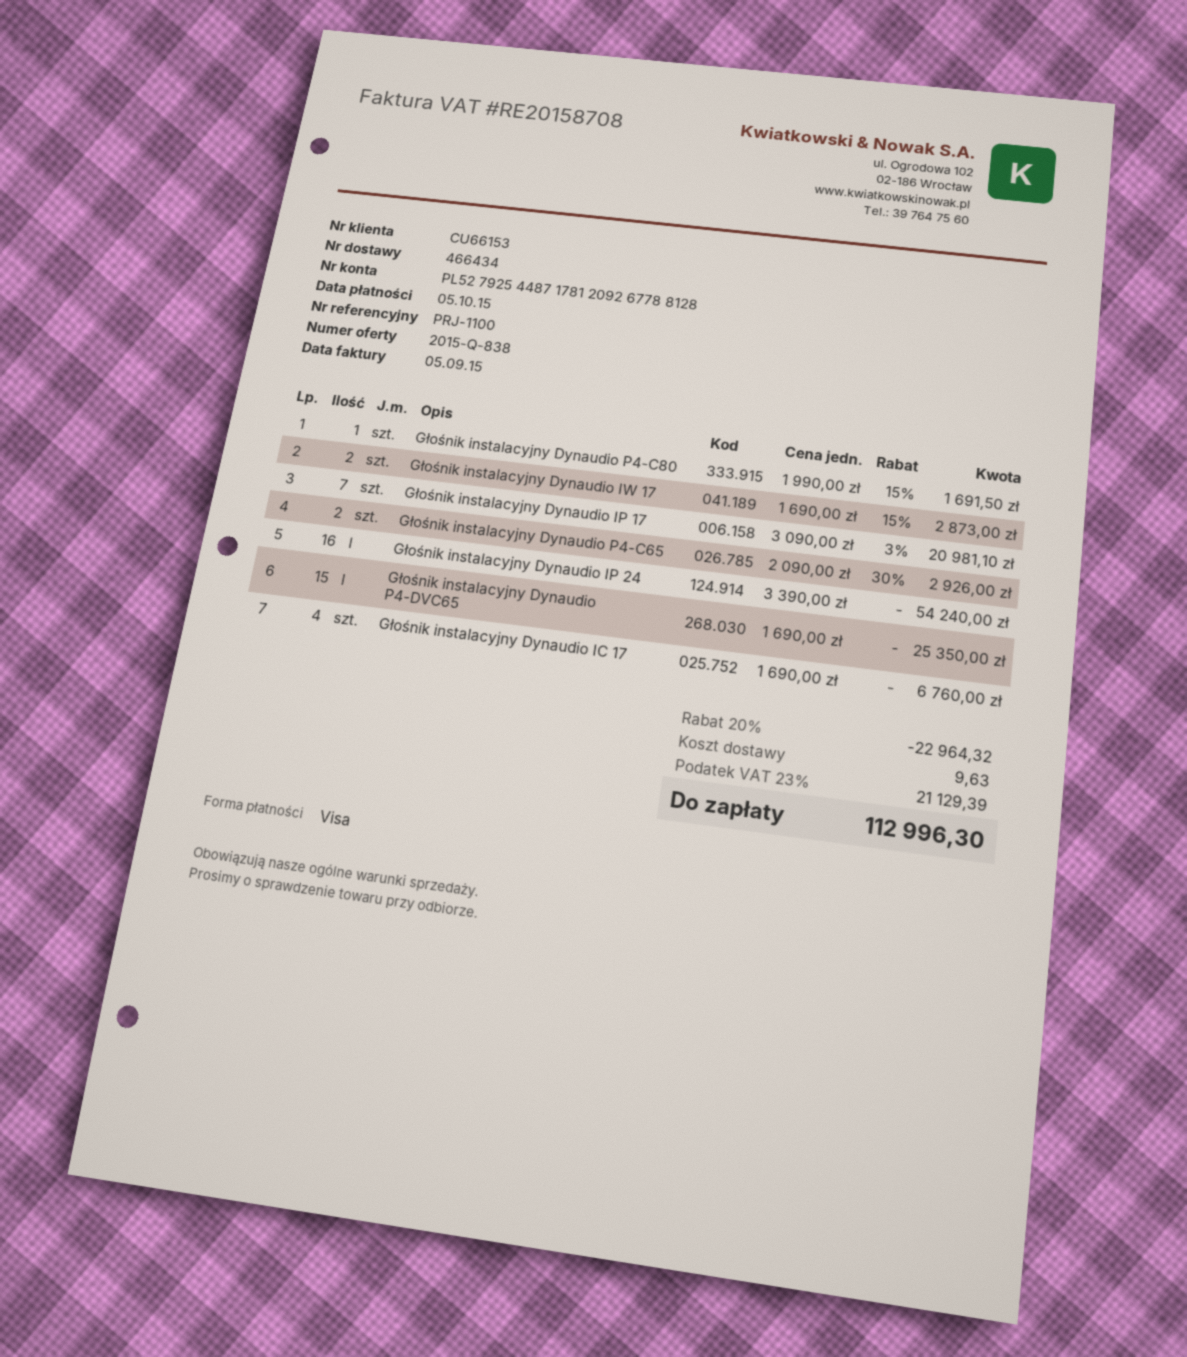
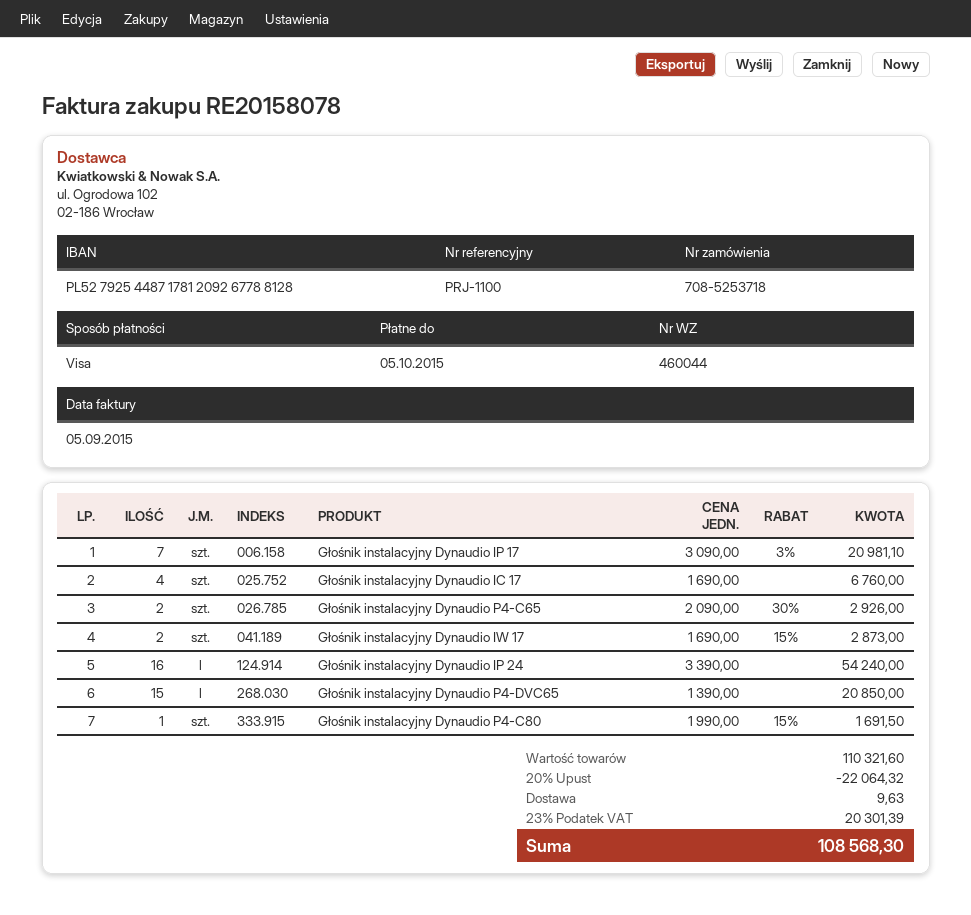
delivery note number: 466434 -> 460044
invoice number: RE20158708 -> RE20158078
Głośnik instalacyjny Dynaudio P4-DVC65: 15 x 1690.00 = 25350.00 -> 15 x 1390.00 = 20850.00
discount: 20% = 22964.32 -> 20% = 22064.32
tax: 23% = 21129.39 -> 23% = 20301.39
total: 112996.30 -> 108568.30

